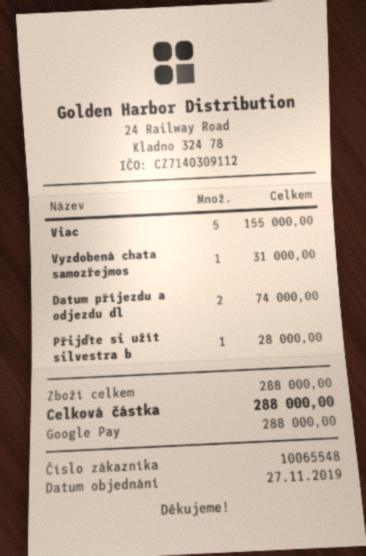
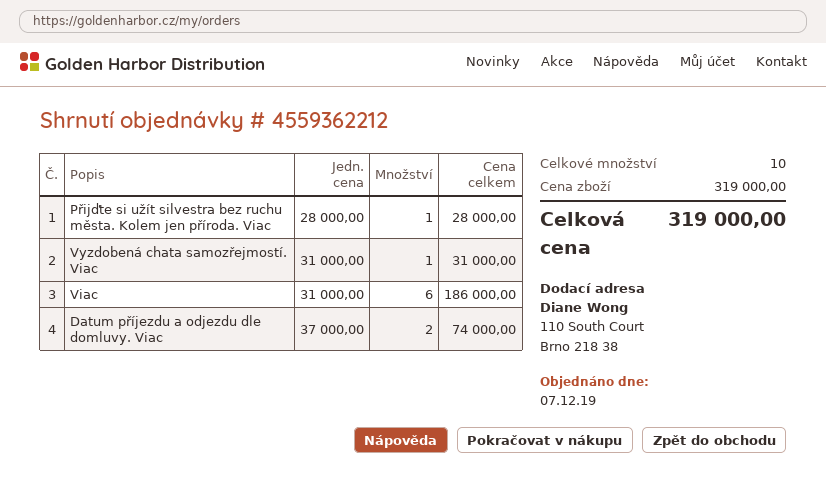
order date: 2019-11-27 -> 2019-12-07
Viac: 5 for 155000.00 -> 6 for 186000.00
subtotal: 288000.00 -> 319000.00
total: 288000.00 -> 319000.00

